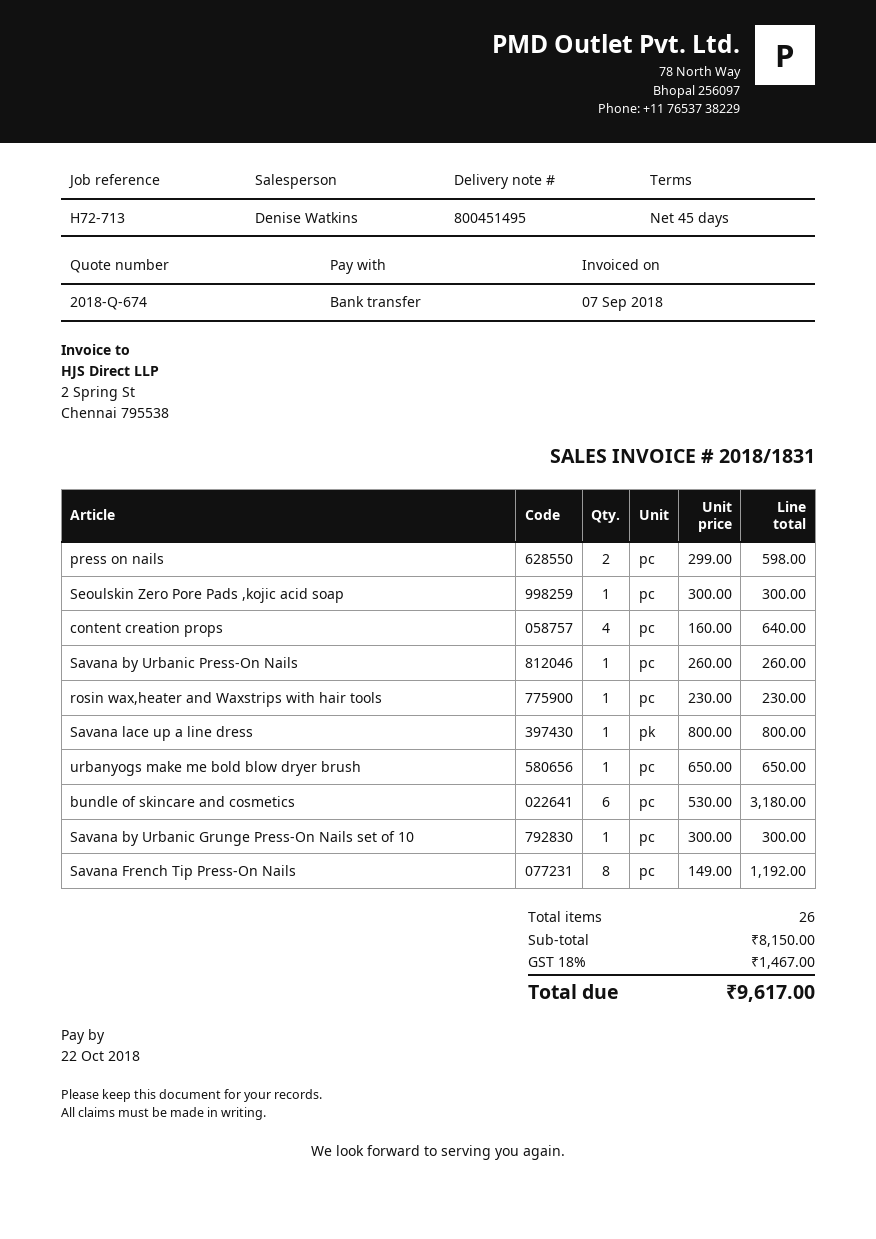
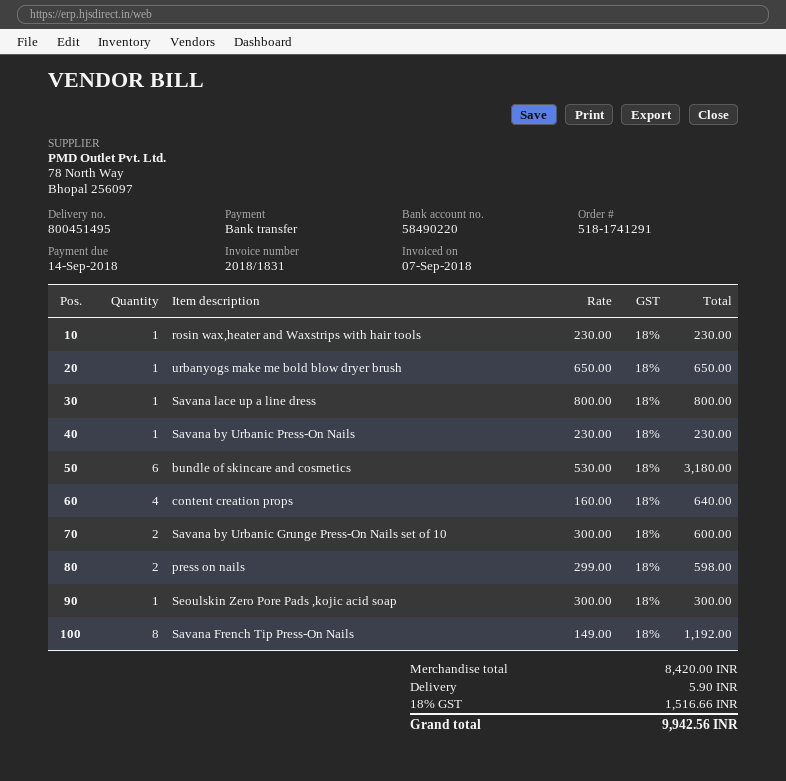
due date: 2018-10-22 -> 2018-09-14
Savana by Urbanic Press-On Nails: 1 x 260.00 = 260.00 -> 1 x 230.00 = 230.00
Savana by Urbanic Grunge Press-On Nails set of 10: 1 x 300.00 = 300.00 -> 2 x 300.00 = 600.00
subtotal: 8150.00 -> 8420.00
shipping: none -> 5.90
tax: 18% = 1467.00 -> 18% = 1516.66
total: 9617.00 -> 9942.56

